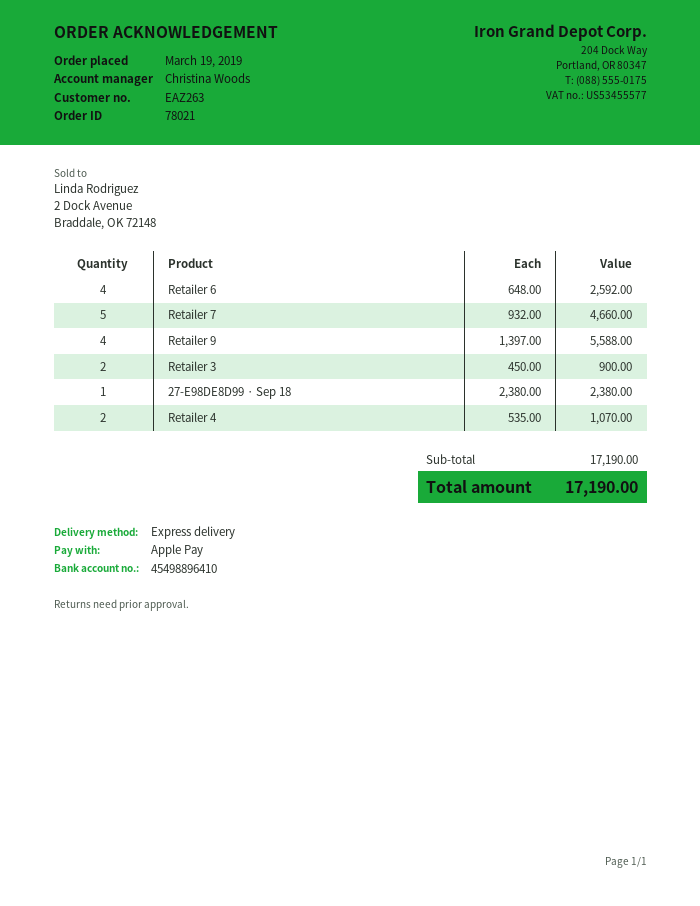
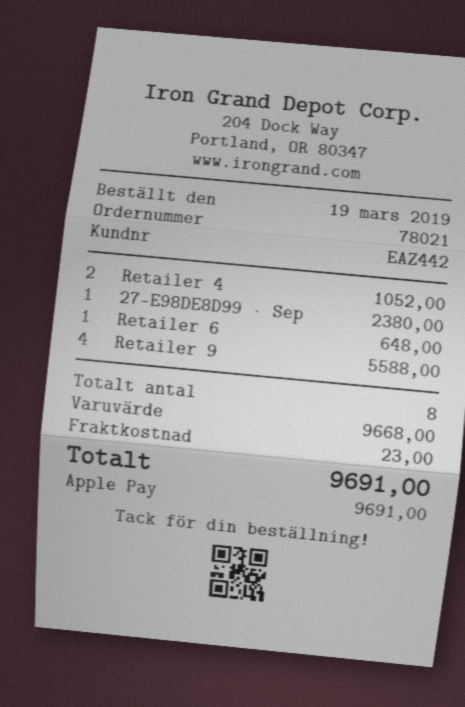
customer number: EAZ263 -> EAZ442
Retailer 6: 4 for 2592.00 -> 1 for 648.00
Retailer 7: 5 for 4660.00 -> none
Retailer 3: 2 for 900.00 -> none
Retailer 4: 2 for 1070.00 -> 2 for 1052.00
subtotal: 17190.00 -> 9668.00
shipping: none -> 23.00
total: 17190.00 -> 9691.00

